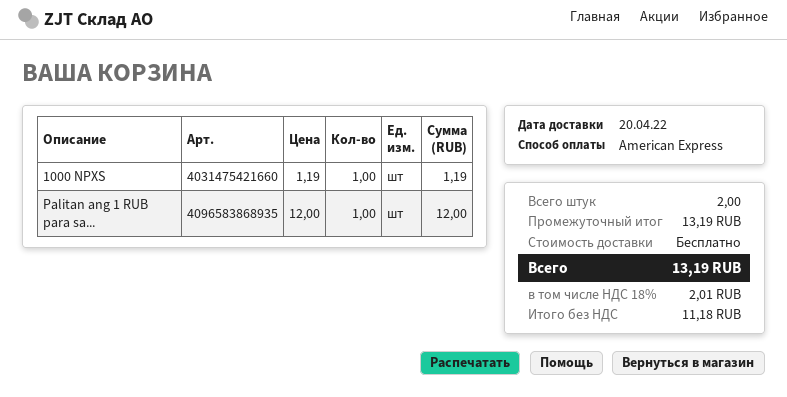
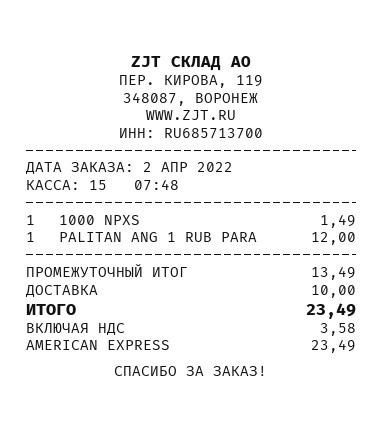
1000 NPXS: 1 for 1.19 -> 1 for 1.49
subtotal: 13.19 -> 13.49
shipping: 0.00 -> 10.00
tax: 2.01 -> 3.58
total: 13.19 -> 23.49

